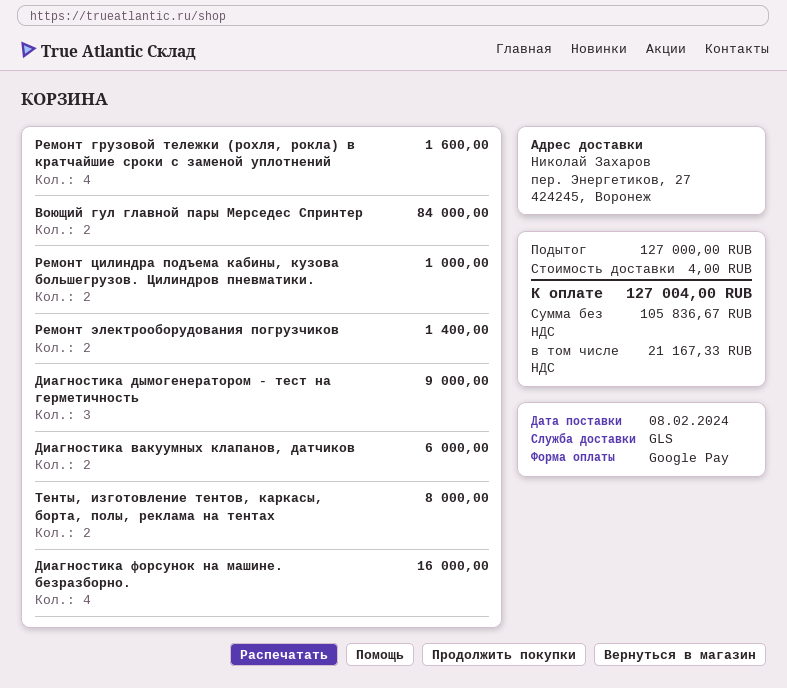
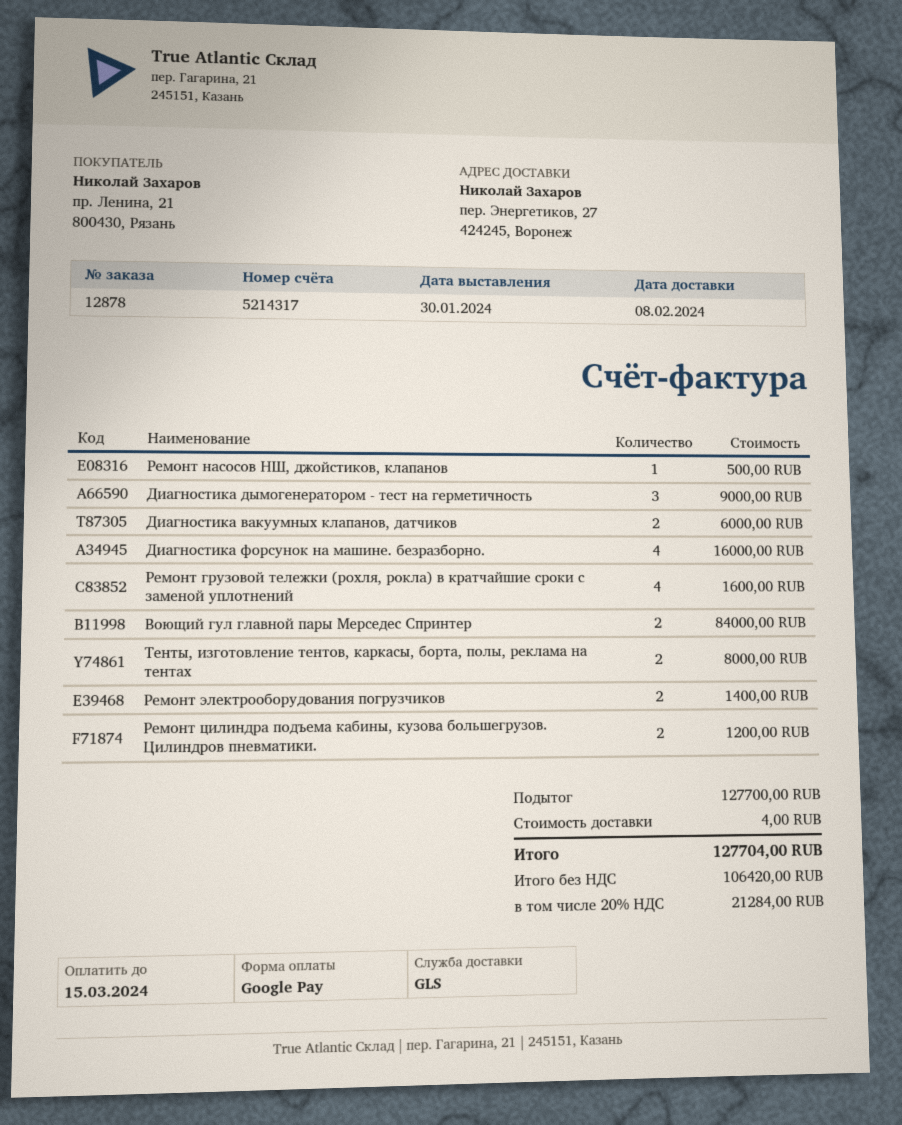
Ремонт цилиндра подъема кабины, кузова большегрузов. Цилиндров пневматики.: 2 for 1000.00 -> 2 for 1200.00
Ремонт насосов НШ, джойстиков, клапанов: none -> 1 for 500.00
subtotal: 127000.00 -> 127700.00
net: 105836.67 -> 106420.00
tax: 21167.33 -> 21284.00
total: 127004.00 -> 127704.00

